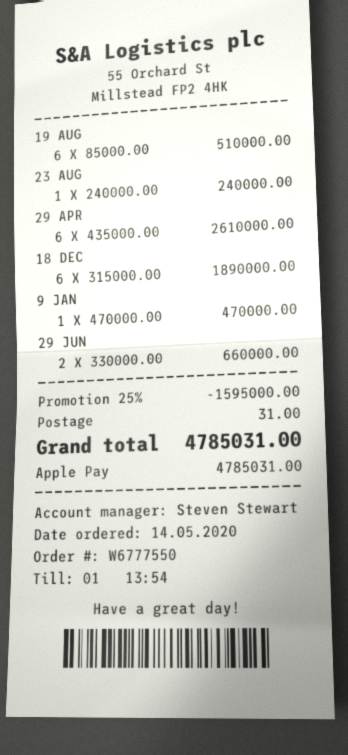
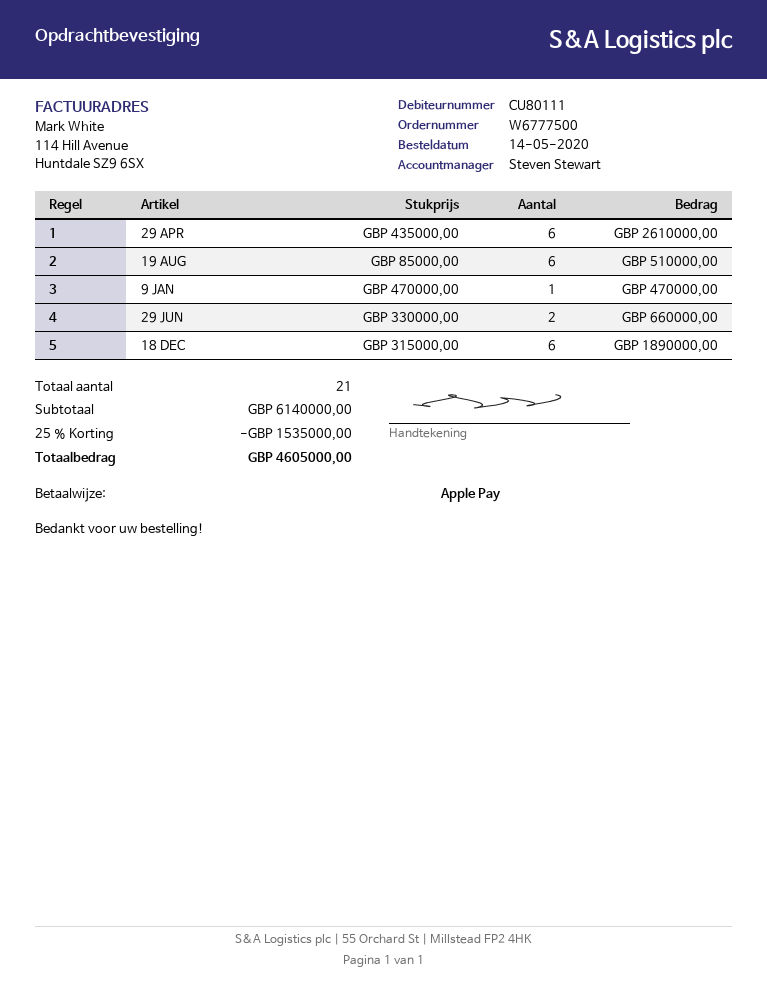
order number: W6777550 -> W6777500
23 AUG: 1 x 240000.00 = 240000.00 -> none
discount: 25% = 1595000.00 -> 25% = 1535000.00
shipping: 31.00 -> none
total: 4785031.00 -> 4605000.00

